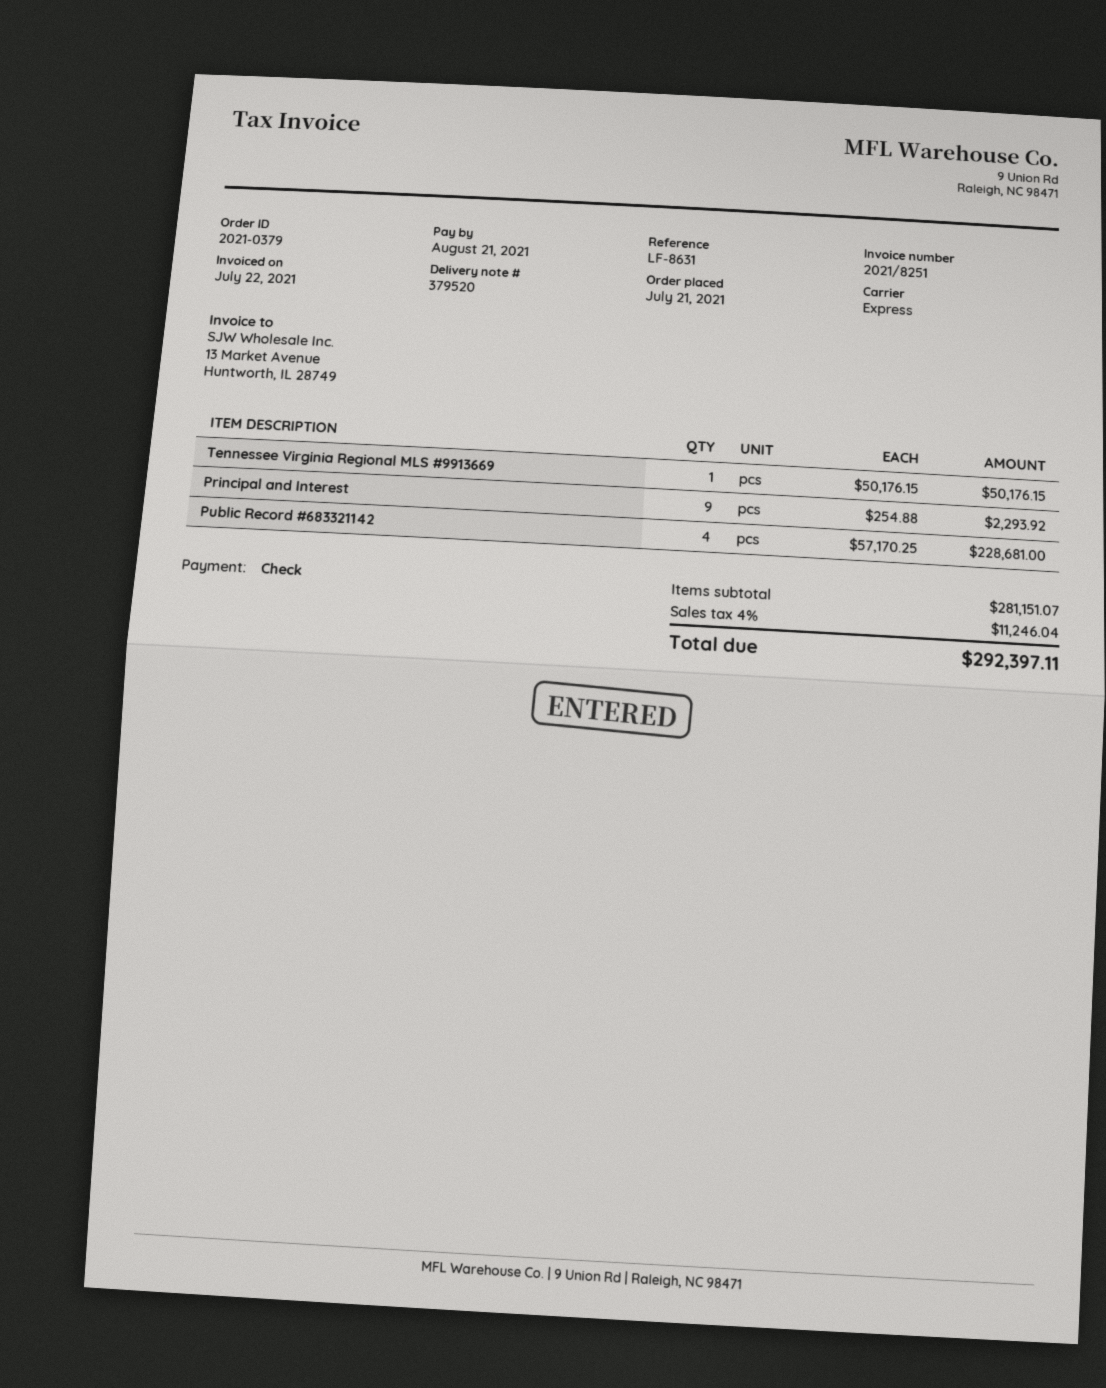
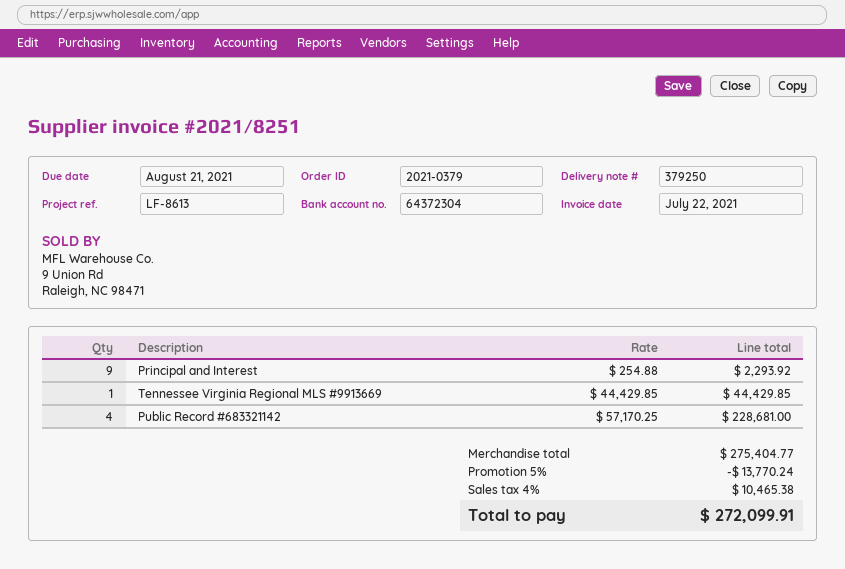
delivery note number: 379520 -> 379250
reference: LF-8631 -> LF-8613
Tennessee Virginia Regional MLS #9913669: 1 x 50176.15 = 50176.15 -> 1 x 44429.85 = 44429.85
subtotal: 281151.07 -> 275404.77
discount: none -> 5% = 13770.24
tax: 4% = 11246.04 -> 4% = 10465.38
total: 292397.11 -> 272099.91

